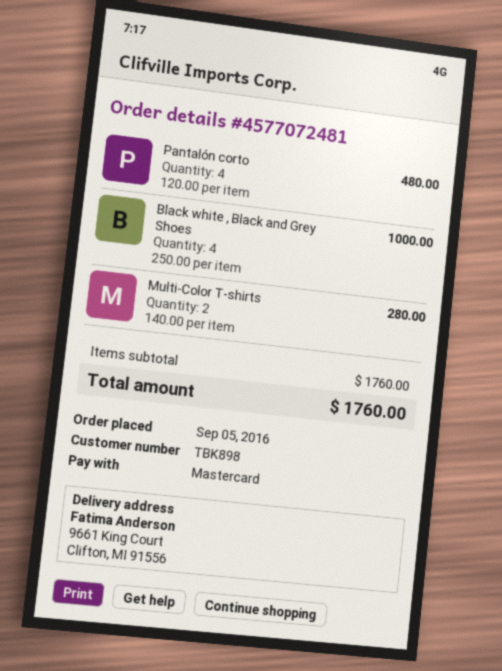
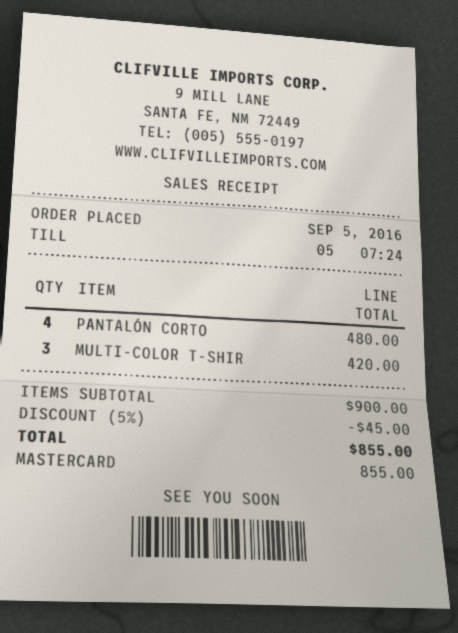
Black white , Black and Grey Shoes: 4 for 1000.00 -> none
Multi-Color T-shirts: 2 for 280.00 -> 3 for 420.00
subtotal: 1760.00 -> 900.00
discount: none -> 5% = 45.00
total: 1760.00 -> 855.00

